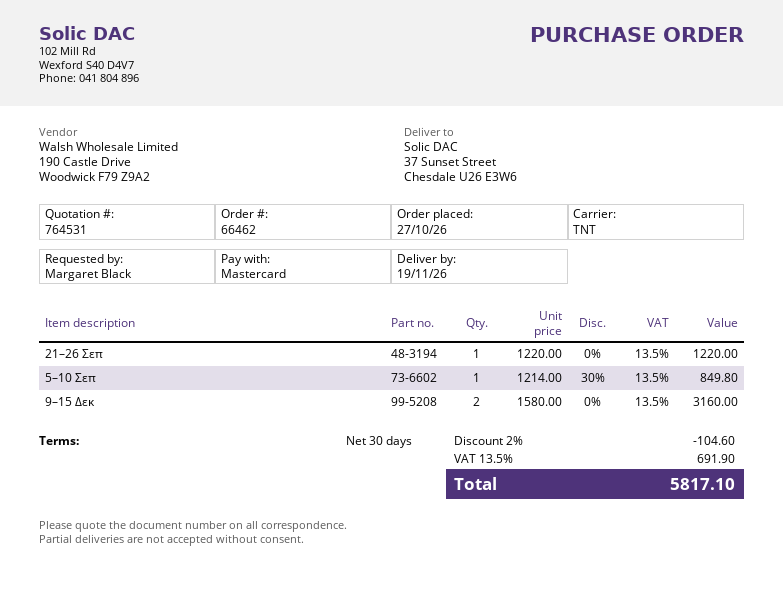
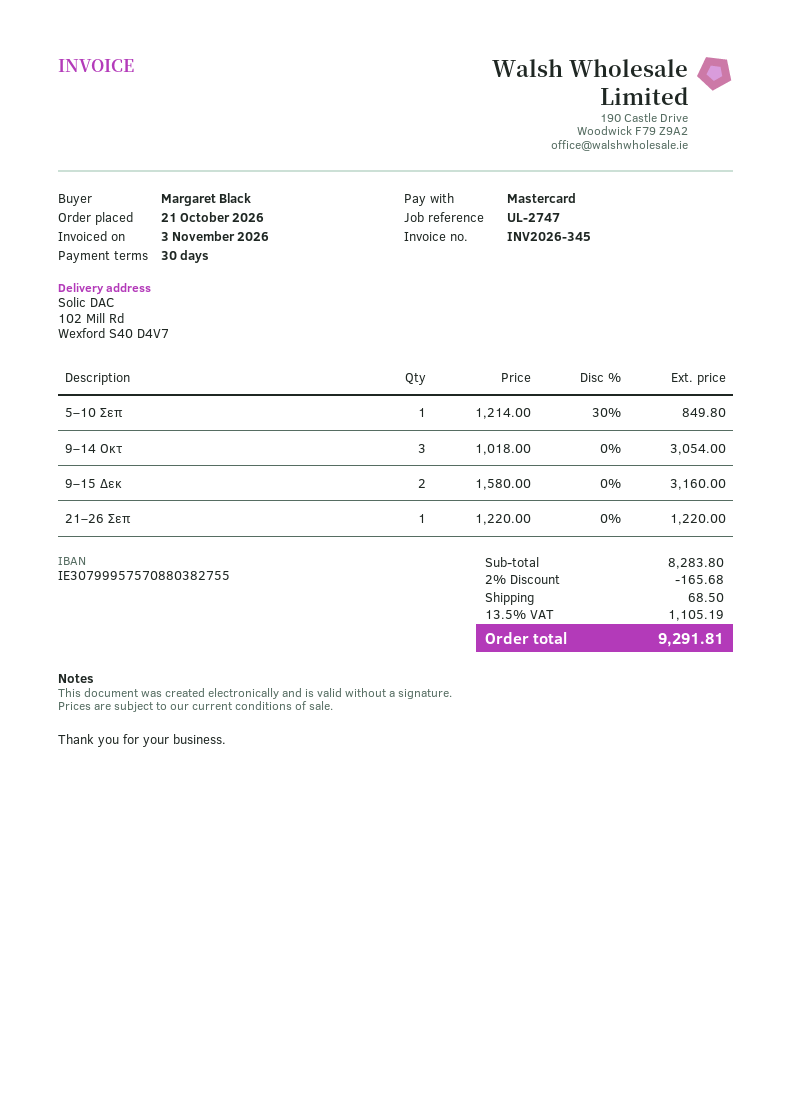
order date: 2026-10-27 -> 2026-10-21
ship to: 37 Sunset Street, Chesdale U26 E3W6 -> 102 Mill Rd, Wexford S40 D4V7
9–14 Οκτ: none -> 3 x 1018.00 = 3054.00
discount: 2% = 104.60 -> 2% = 165.68
shipping: none -> 68.50
tax: 13.5% = 691.90 -> 13.5% = 1105.19
total: 5817.10 -> 9291.81

